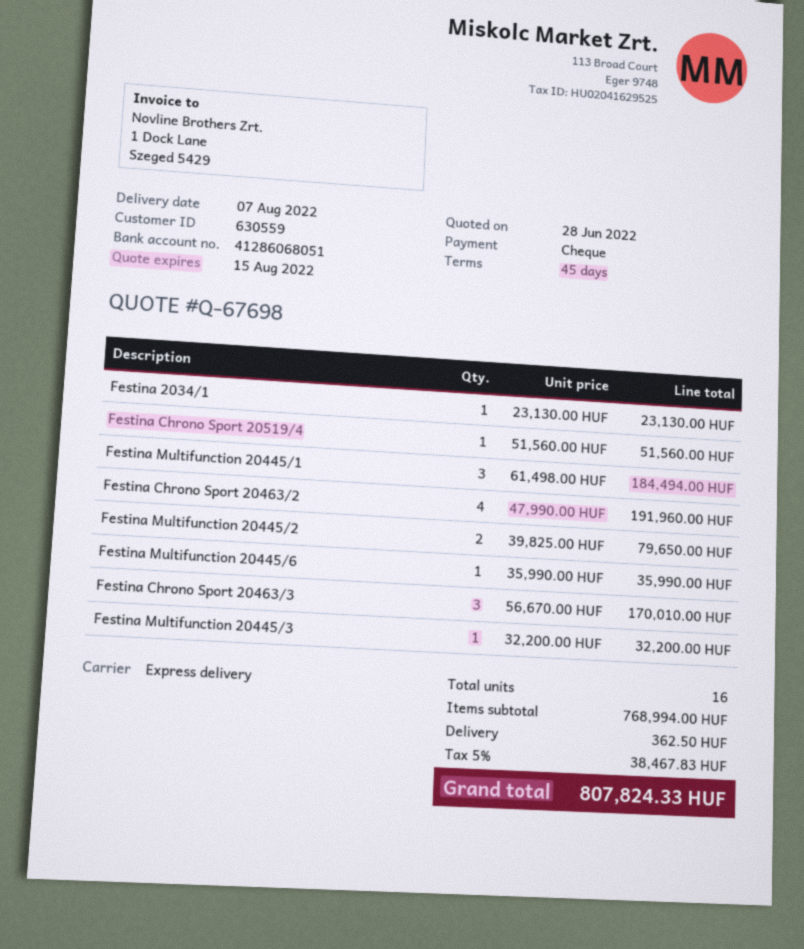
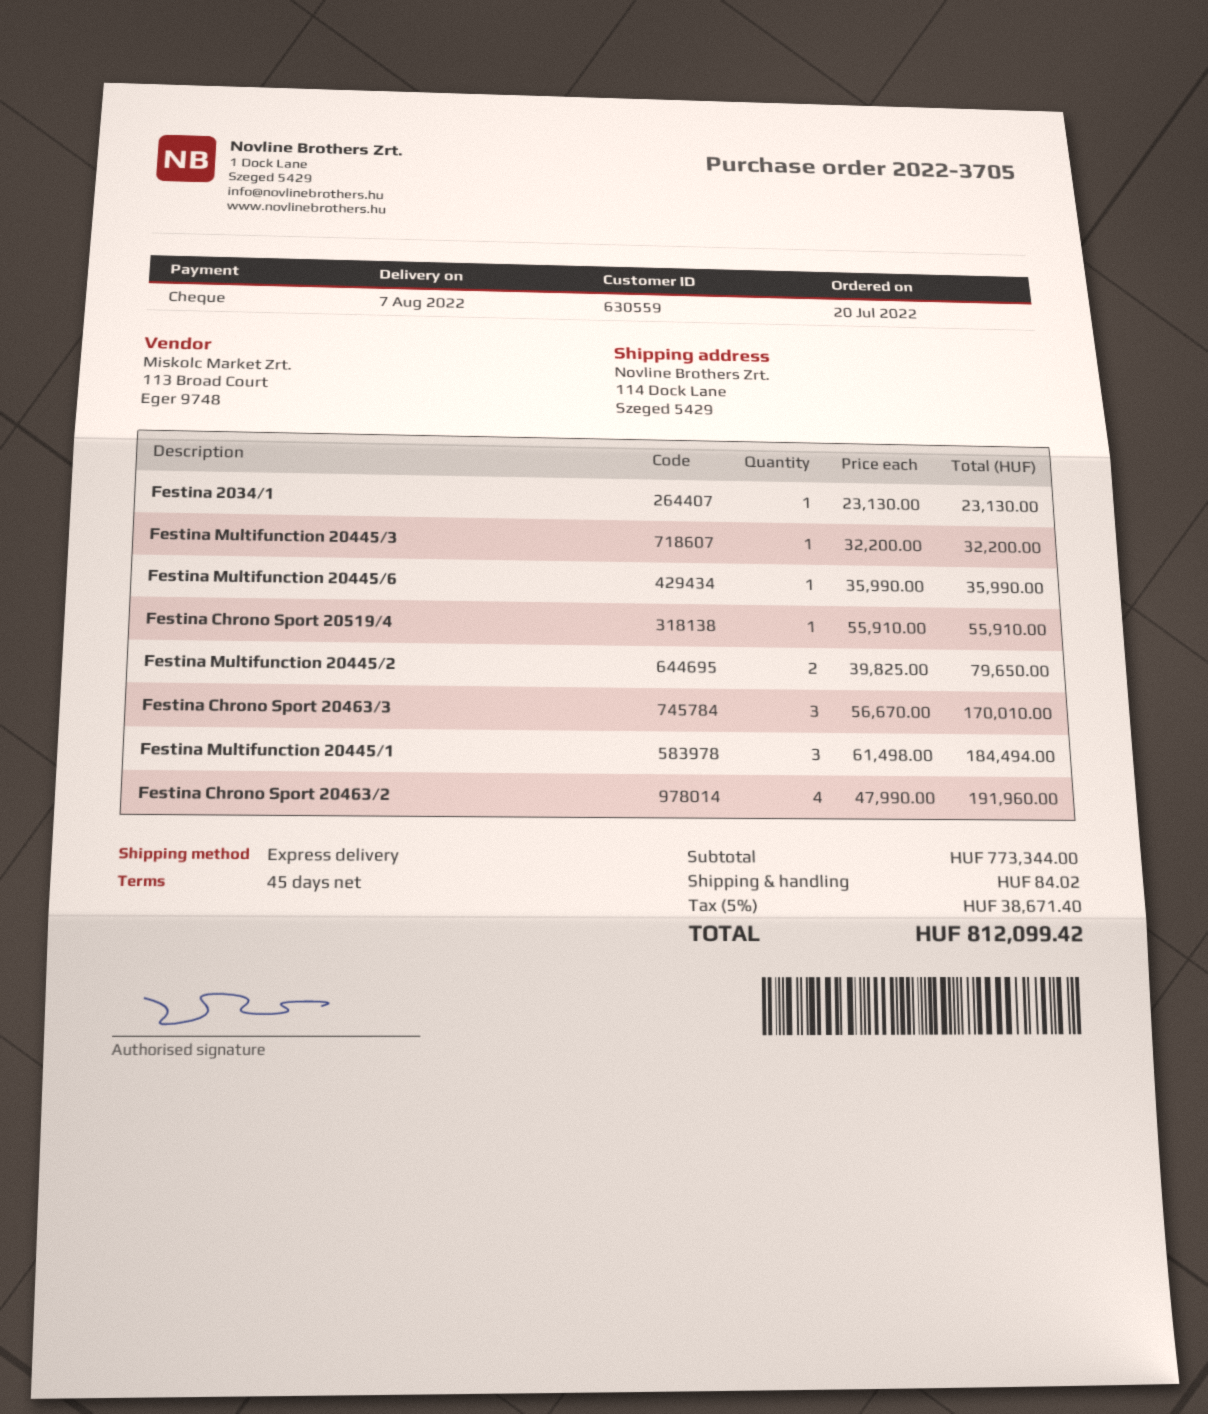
Festina Chrono Sport 20519/4: 1 x 51560.00 = 51560.00 -> 1 x 55910.00 = 55910.00
subtotal: 768994.00 -> 773344.00
shipping: 362.50 -> 84.02
tax: 5% = 38467.83 -> 5% = 38671.40
total: 807824.33 -> 812099.42

